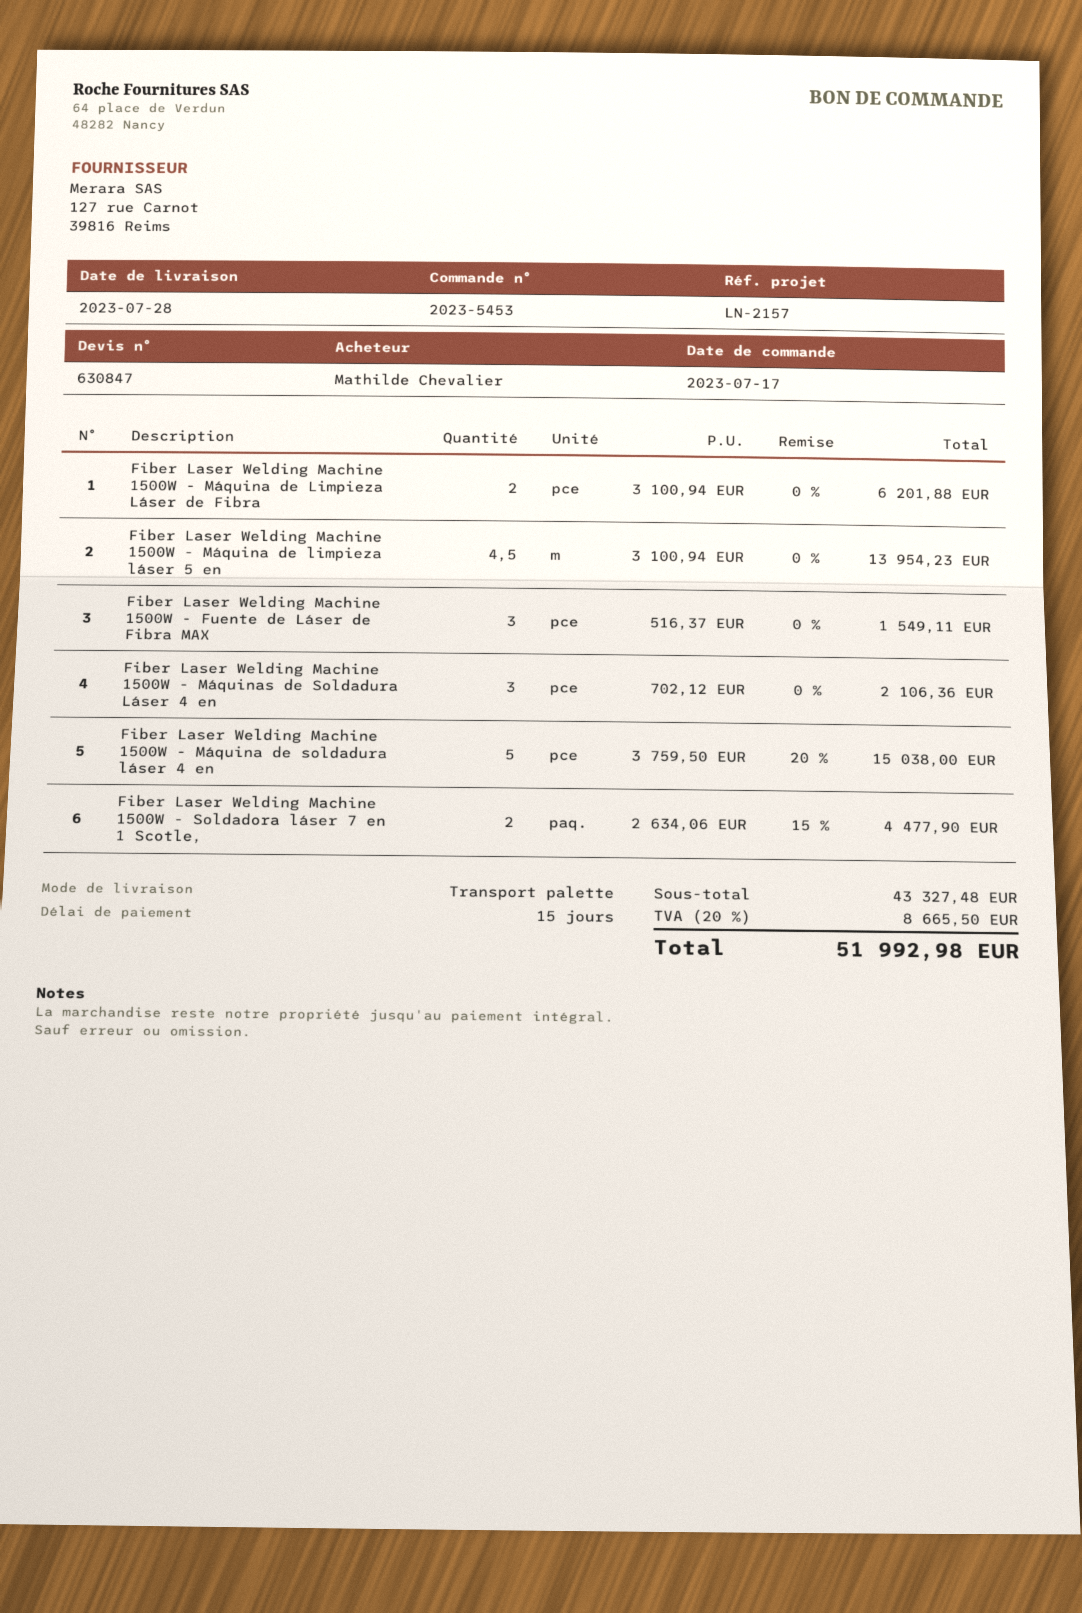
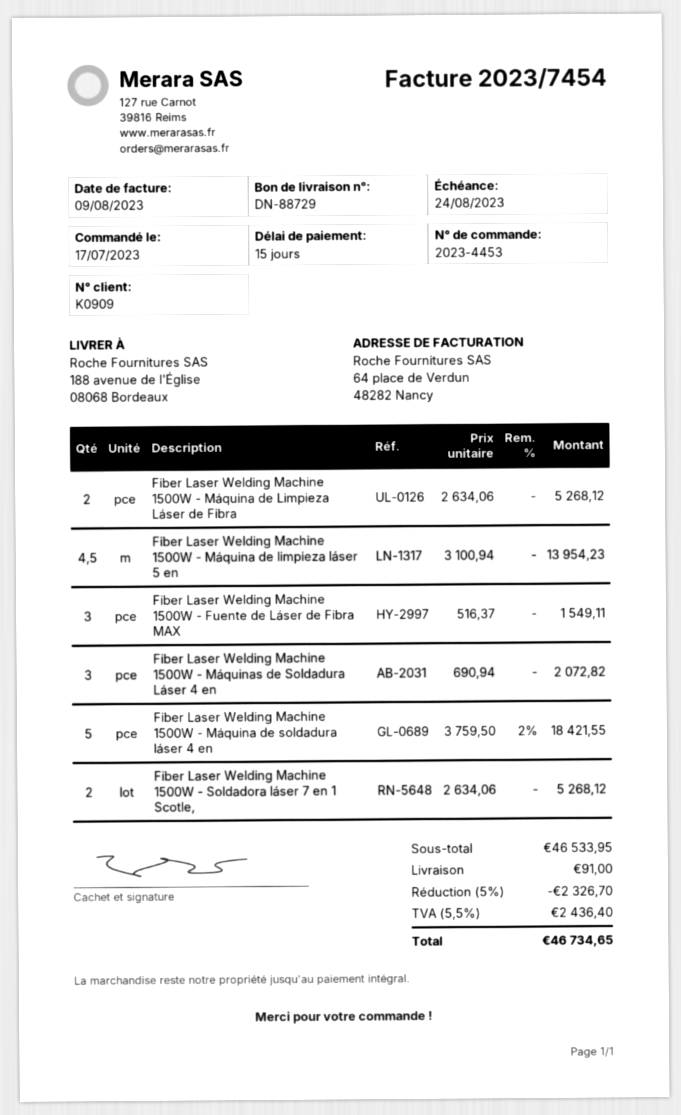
order number: 2023-5453 -> 2023-4453
Fiber Laser Welding Machine 1500W - Máquina de Limpieza Láser de Fibra: 2 x 3100.94 = 6201.88 -> 2 x 2634.06 = 5268.12
Fiber Laser Welding Machine 1500W - Máquinas de Soldadura Láser 4 en: 3 x 702.12 = 2106.36 -> 3 x 690.94 = 2072.82
Fiber Laser Welding Machine 1500W - Máquina de soldadura láser 4 en: 5 x 3759.50 - 20% = 15038.00 -> 5 x 3759.50 - 2% = 18421.55
Fiber Laser Welding Machine 1500W - Soldadora láser 7 en 1 Scotle,: 2 x 2634.06 - 15% = 4477.90 -> 2 x 2634.06 = 5268.12
subtotal: 43327.48 -> 46533.95
discount: none -> 5% = 2326.70
shipping: none -> 91.00
tax: 20% = 8665.50 -> 5.5% = 2436.40
total: 51992.98 -> 46734.65

